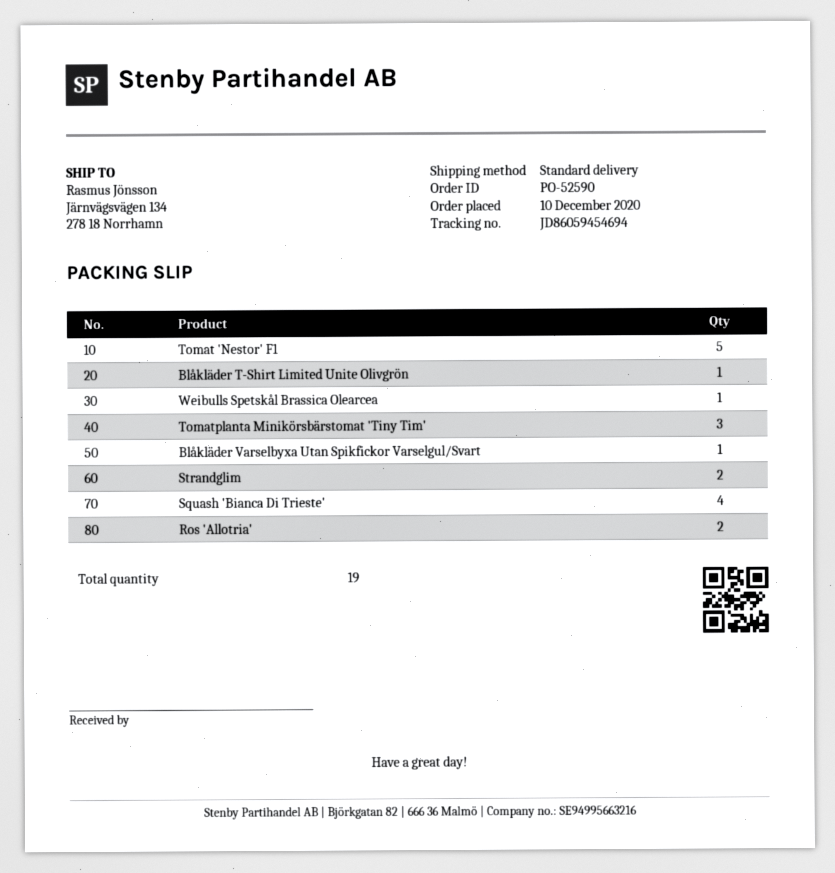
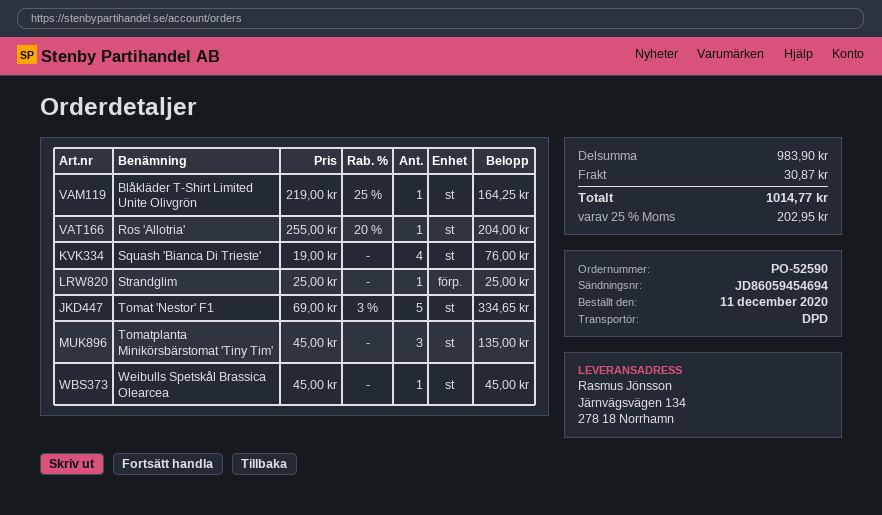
order date: 2020-12-10 -> 2020-12-11
shipping method: standard -> DPD
Blåkläder Varselbyxa Utan Spikfickor Varselgul/Svart: 1 -> none
Strandglim: 2 -> 1
Ros 'Allotria': 2 -> 1

